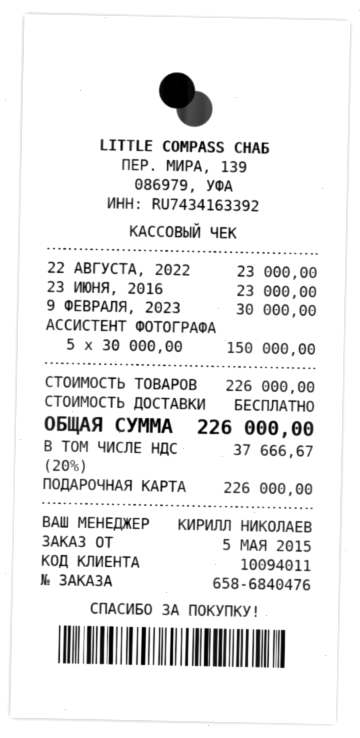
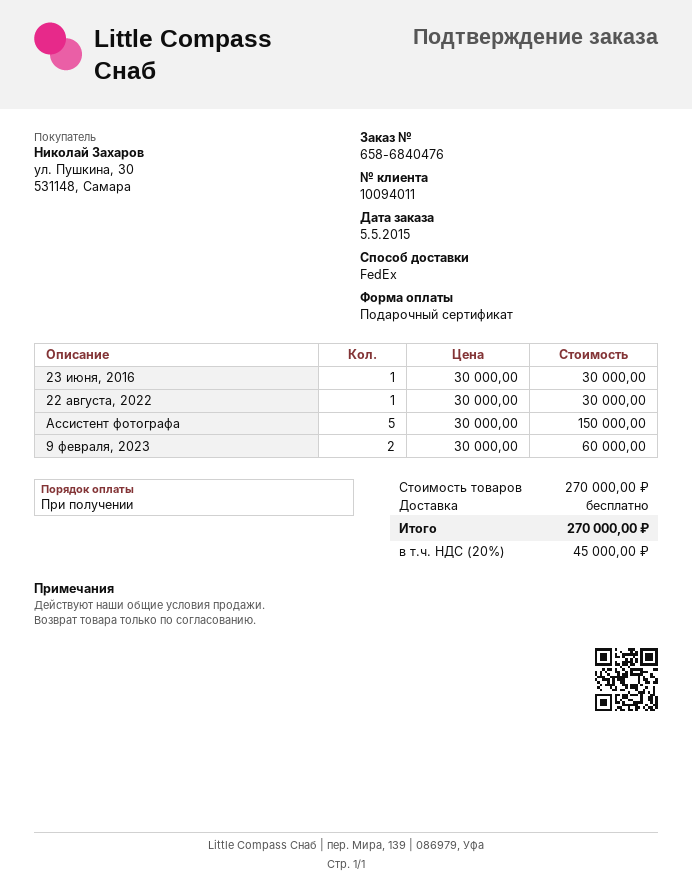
22 АВГУСТА, 2022: 1 x 23000.00 = 23000.00 -> 1 x 30000.00 = 30000.00
23 ИЮНЯ, 2016: 1 x 23000.00 = 23000.00 -> 1 x 30000.00 = 30000.00
9 ФЕВРАЛЯ, 2023: 1 x 30000.00 = 30000.00 -> 2 x 30000.00 = 60000.00
subtotal: 226000.00 -> 270000.00
tax: 20% = 37666.67 -> 20% = 45000.00
total: 226000.00 -> 270000.00

